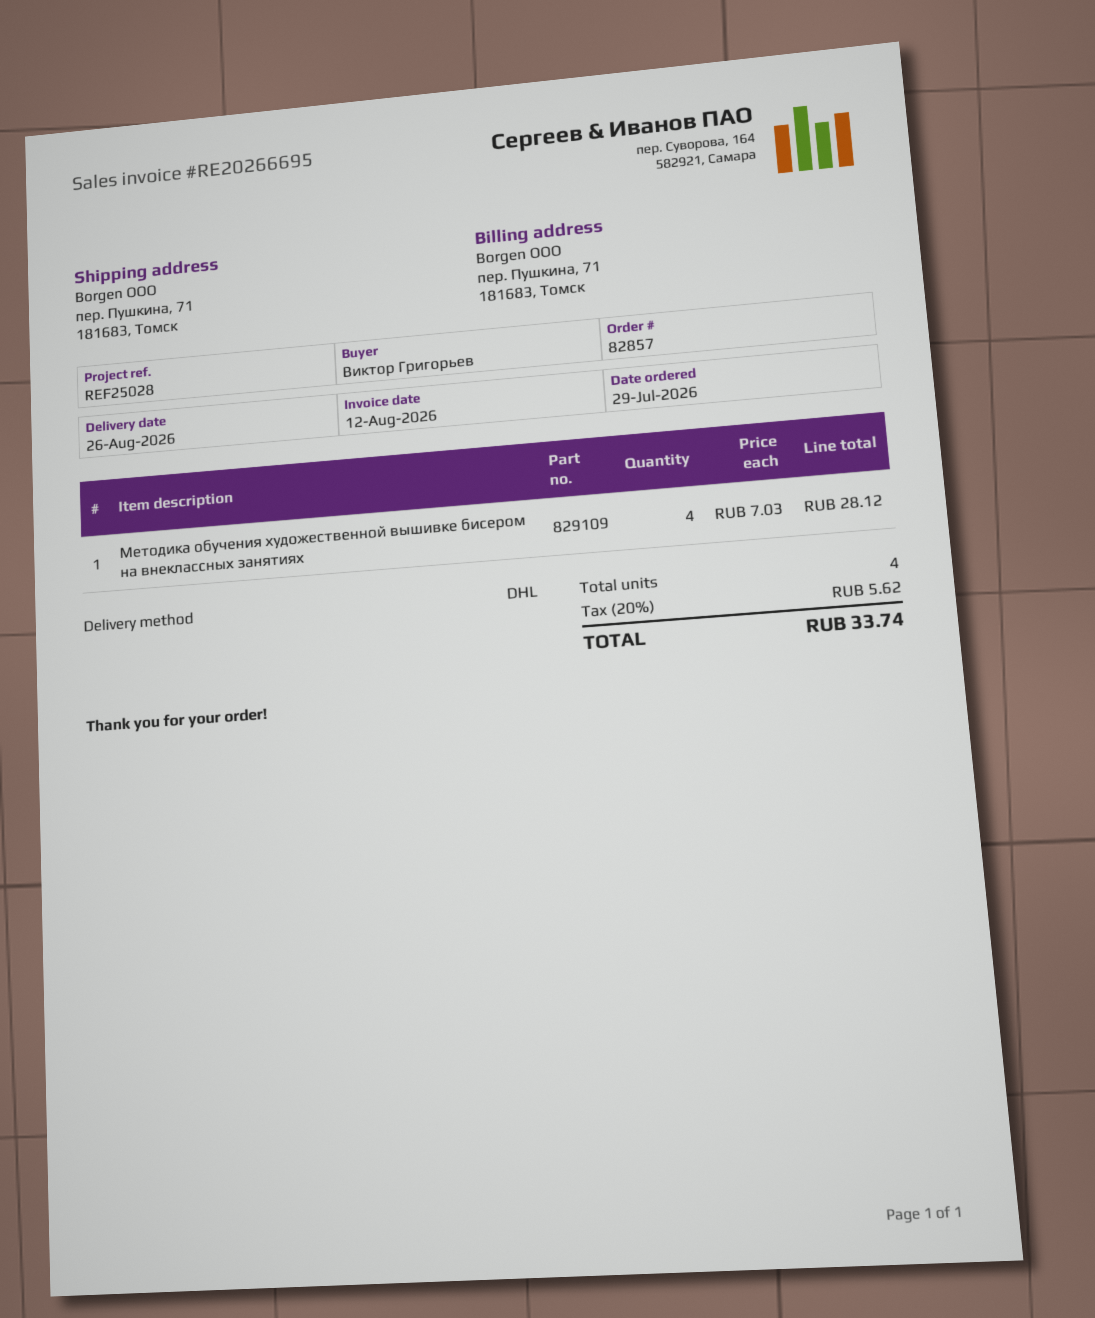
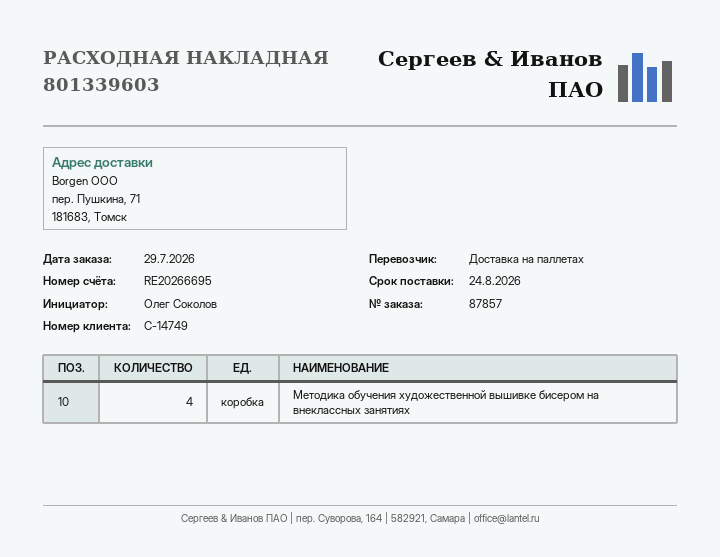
order number: 82857 -> 87857
delivery date: 2026-08-26 -> 2026-08-24
ordered by: Виктор Григорьев -> Олег Соколов
shipping method: DHL -> pallet freight

